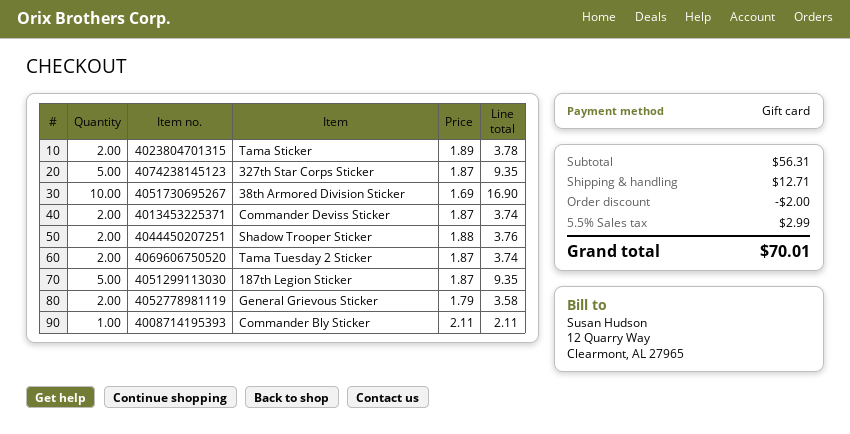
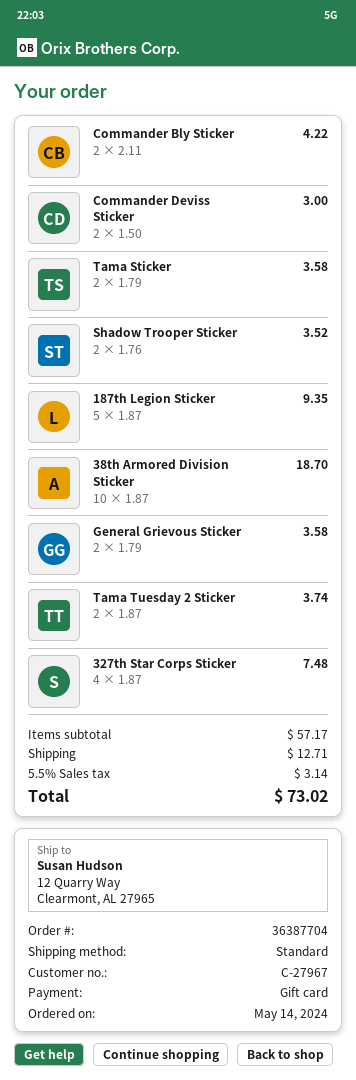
Tama Sticker: 2 x 1.89 = 3.78 -> 2 x 1.79 = 3.58
327th Star Corps Sticker: 5 x 1.87 = 9.35 -> 4 x 1.87 = 7.48
38th Armored Division Sticker: 10 x 1.69 = 16.90 -> 10 x 1.87 = 18.70
Commander Deviss Sticker: 2 x 1.87 = 3.74 -> 2 x 1.50 = 3.00
Shadow Trooper Sticker: 2 x 1.88 = 3.76 -> 2 x 1.76 = 3.52
Commander Bly Sticker: 1 x 2.11 = 2.11 -> 2 x 2.11 = 4.22
subtotal: 56.31 -> 57.17
discount: 2.00 -> none
tax: 5.5% = 2.99 -> 5.5% = 3.14
total: 70.01 -> 73.02

